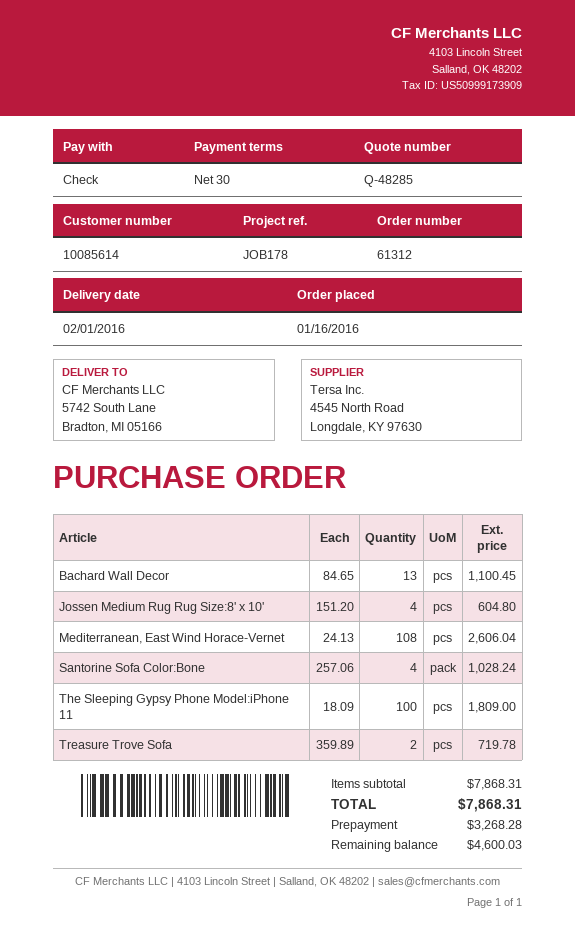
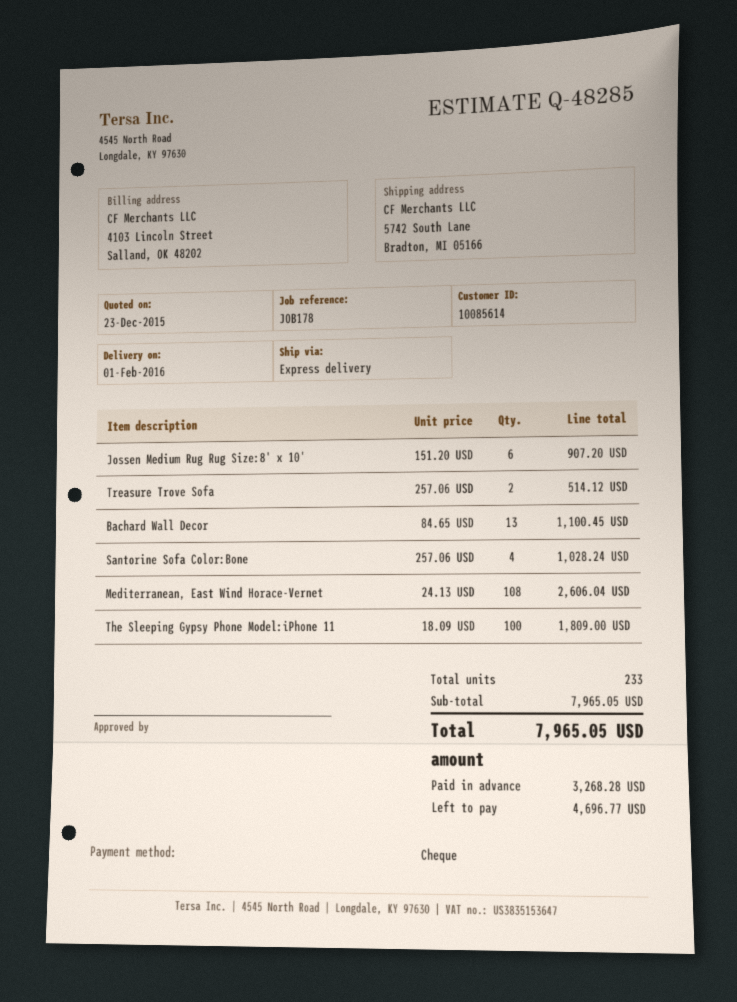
Jossen Medium Rug Rug Size:8' x 10': 4 x 151.20 = 604.80 -> 6 x 151.20 = 907.20
Treasure Trove Sofa: 2 x 359.89 = 719.78 -> 2 x 257.06 = 514.12
subtotal: 7868.31 -> 7965.05
total: 7868.31 -> 7965.05
balance: 4600.03 -> 4696.77

